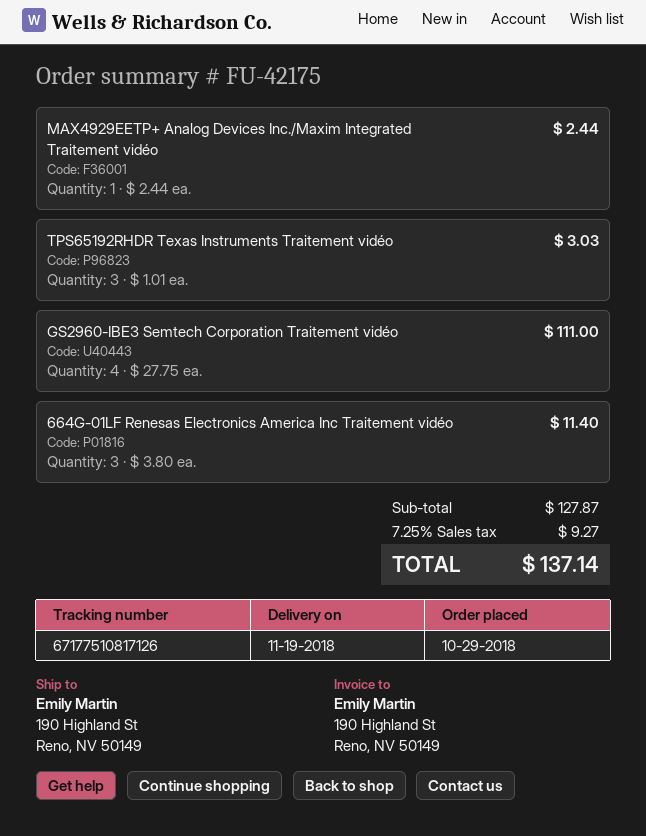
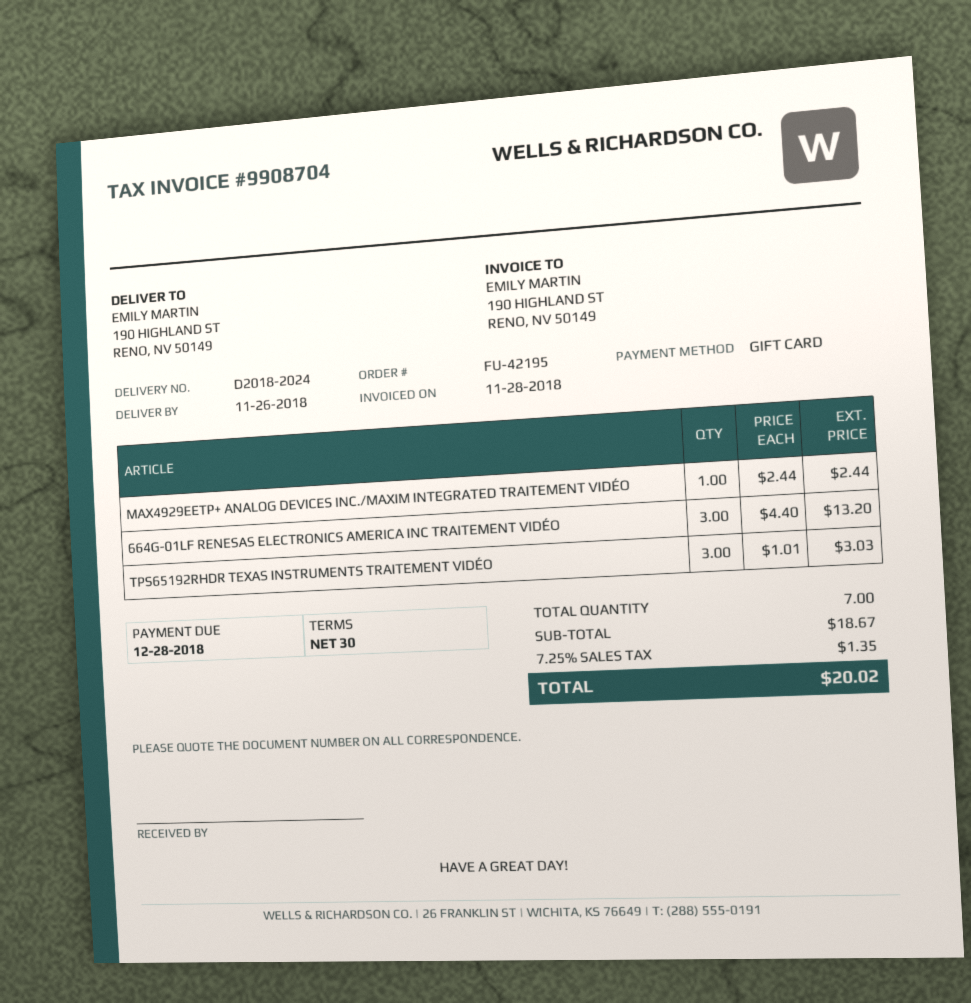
order number: FU-42175 -> FU-42195
delivery date: 2018-11-19 -> 2018-11-26
GS2960-IBE3 Semtech Corporation Traitement vidéo: 4 x 27.75 = 111.00 -> none
664G-01LF Renesas Electronics America Inc Traitement vidéo: 3 x 3.80 = 11.40 -> 3 x 4.40 = 13.20
subtotal: 127.87 -> 18.67
tax: 7.25% = 9.27 -> 7.25% = 1.35
total: 137.14 -> 20.02

